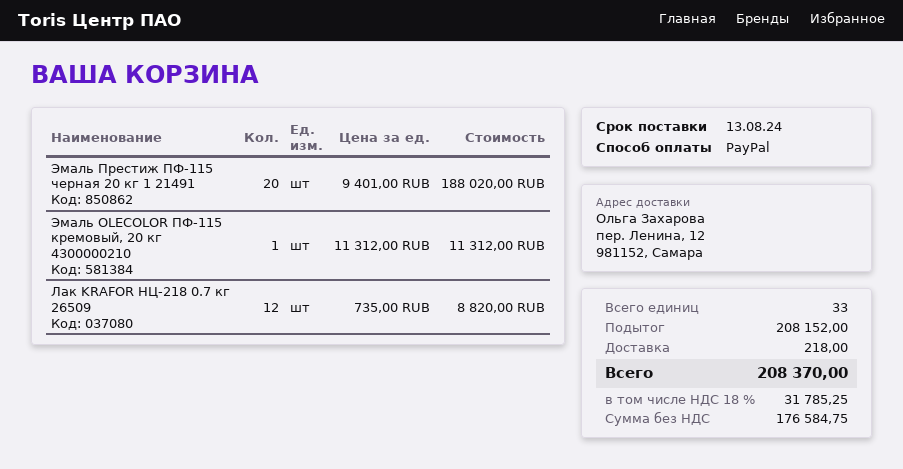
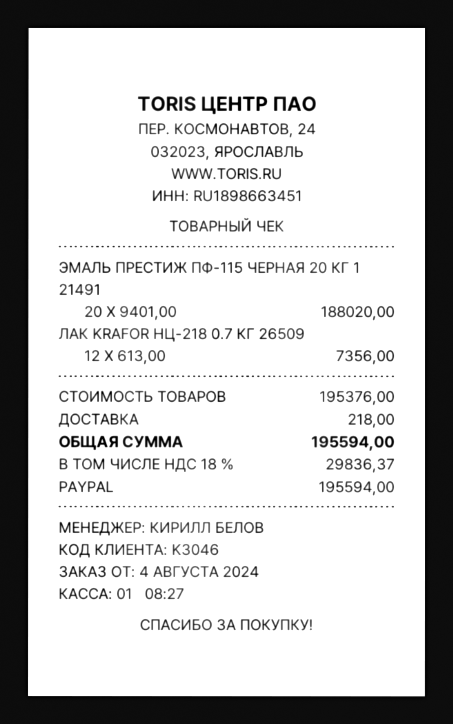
Эмаль OLECOLOR ПФ-115 кремовый, 20 кг 4300000210: 1 x 11312.00 = 11312.00 -> none
Лак KRAFOR НЦ-218 0.7 кг 26509: 12 x 735.00 = 8820.00 -> 12 x 613.00 = 7356.00
subtotal: 208152.00 -> 195376.00
tax: 18% = 31785.25 -> 18% = 29836.37
total: 208370.00 -> 195594.00

